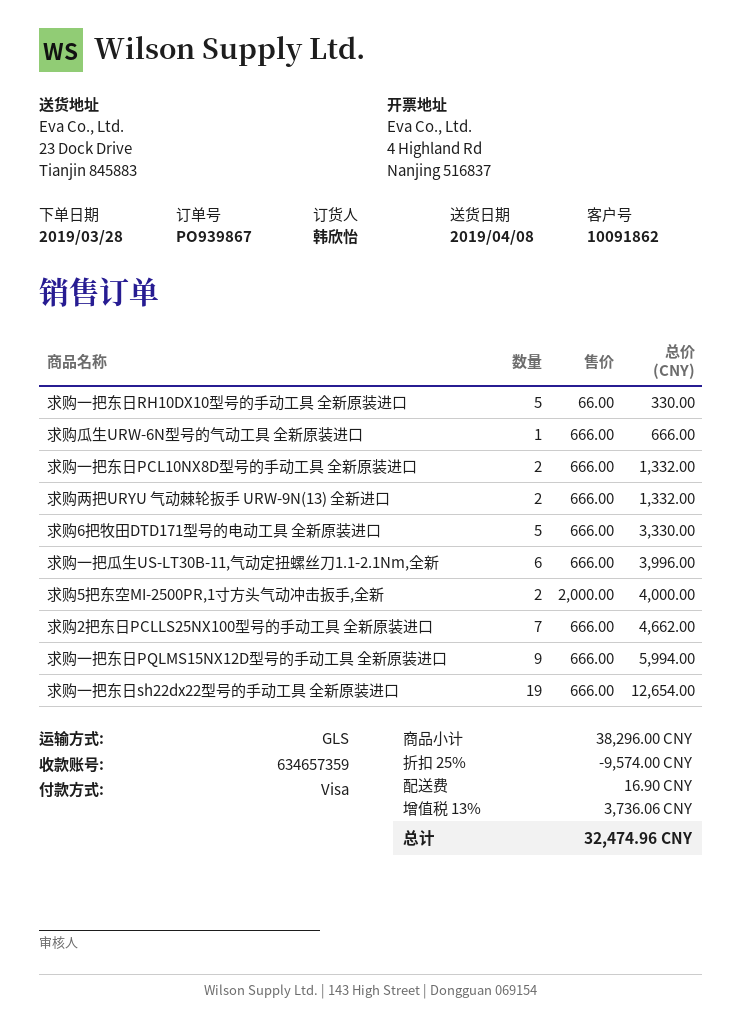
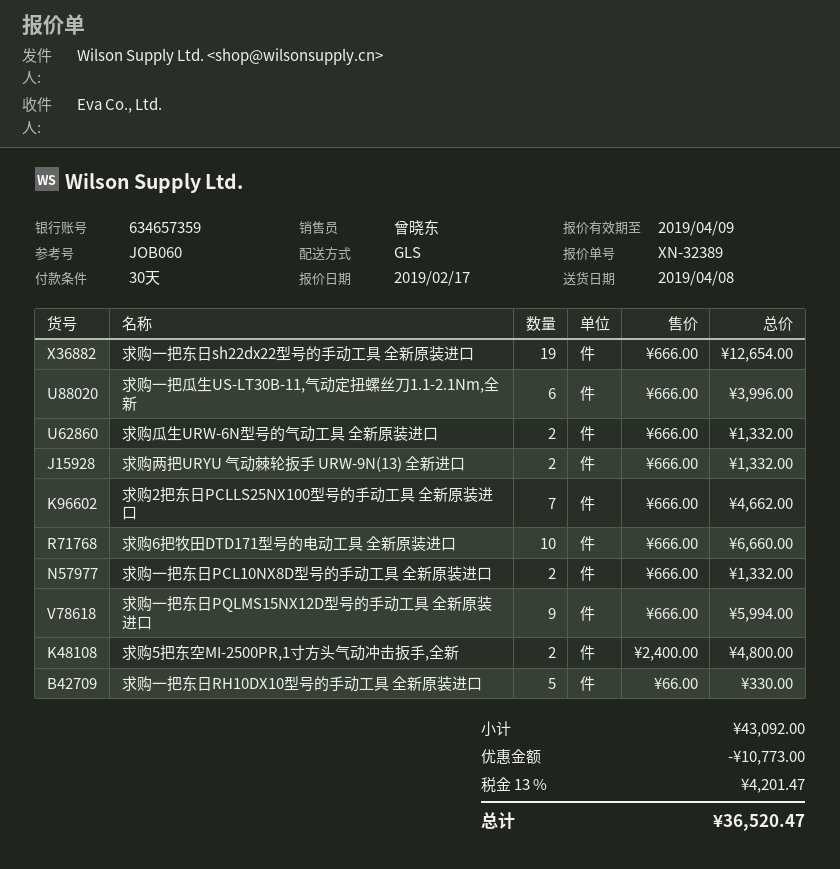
求购瓜生URW-6N型号的气动工具 全新原装进口: 1 x 666.00 = 666.00 -> 2 x 666.00 = 1332.00
求购6把牧田DTD171型号的电动工具 全新原装进口: 5 x 666.00 = 3330.00 -> 10 x 666.00 = 6660.00
求购5把东空MI-2500PR,1寸方头气动冲击扳手,全新: 2 x 2000.00 = 4000.00 -> 2 x 2400.00 = 4800.00
subtotal: 38296.00 -> 43092.00
discount: 9574.00 -> 10773.00
shipping: 16.90 -> none
tax: 13% = 3736.06 -> 13% = 4201.47
total: 32474.96 -> 36520.47

